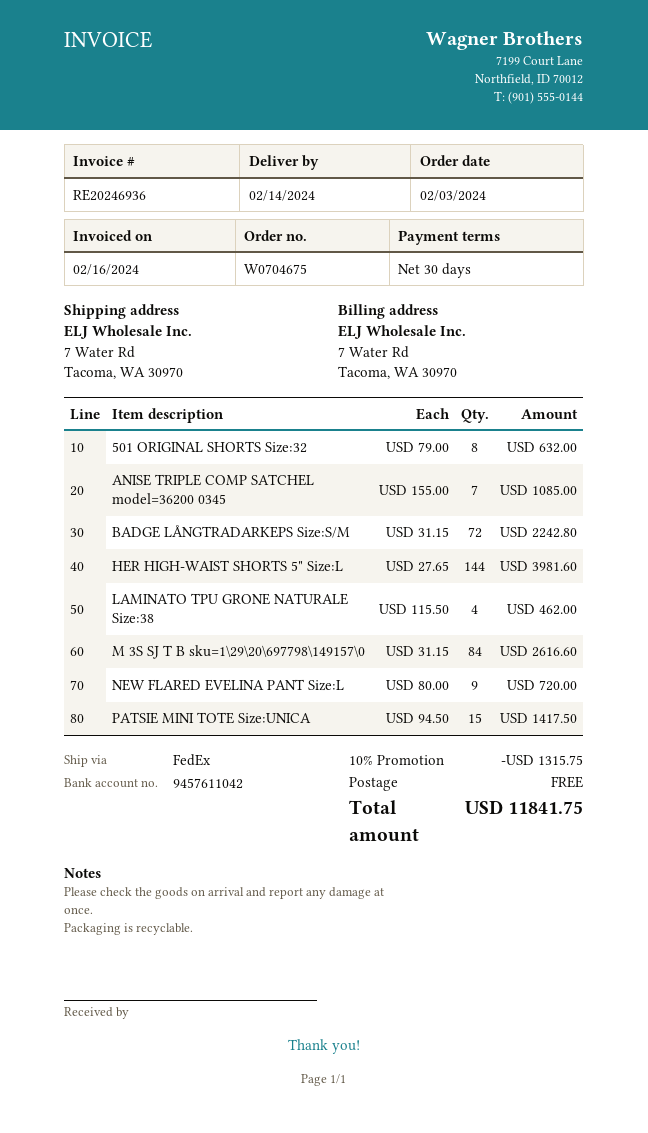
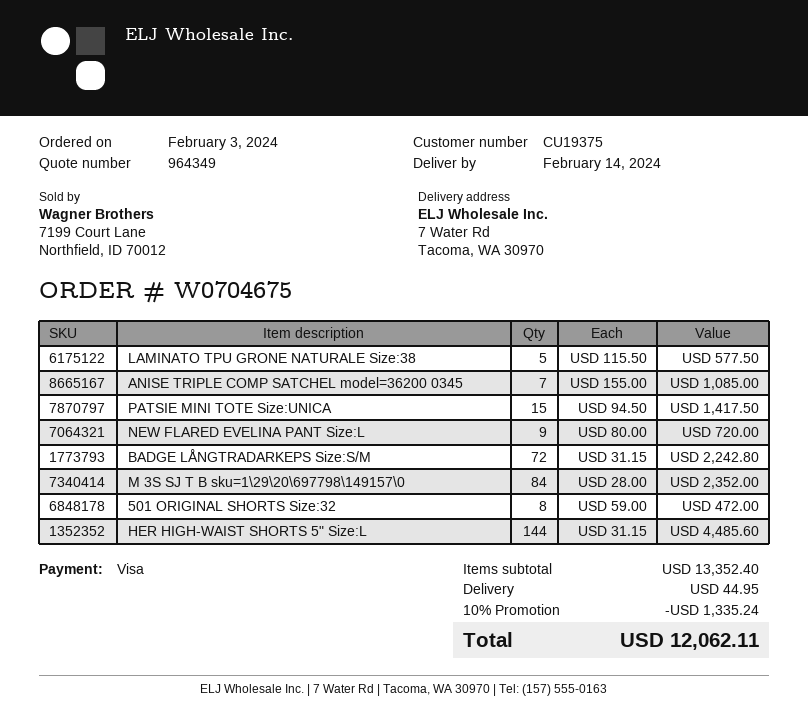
501 ORIGINAL SHORTS Size:32: 8 x 79.00 = 632.00 -> 8 x 59.00 = 472.00
HER HIGH-WAIST SHORTS 5" Size:L: 144 x 27.65 = 3981.60 -> 144 x 31.15 = 4485.60
LAMINATO TPU GRONE NATURALE Size:38: 4 x 115.50 = 462.00 -> 5 x 115.50 = 577.50
M 3S SJ T B sku=1\29\20\697798\149157\0: 84 x 31.15 = 2616.60 -> 84 x 28.00 = 2352.00
discount: 10% = 1315.75 -> 10% = 1335.24
shipping: 0.00 -> 44.95
total: 11841.75 -> 12062.11

